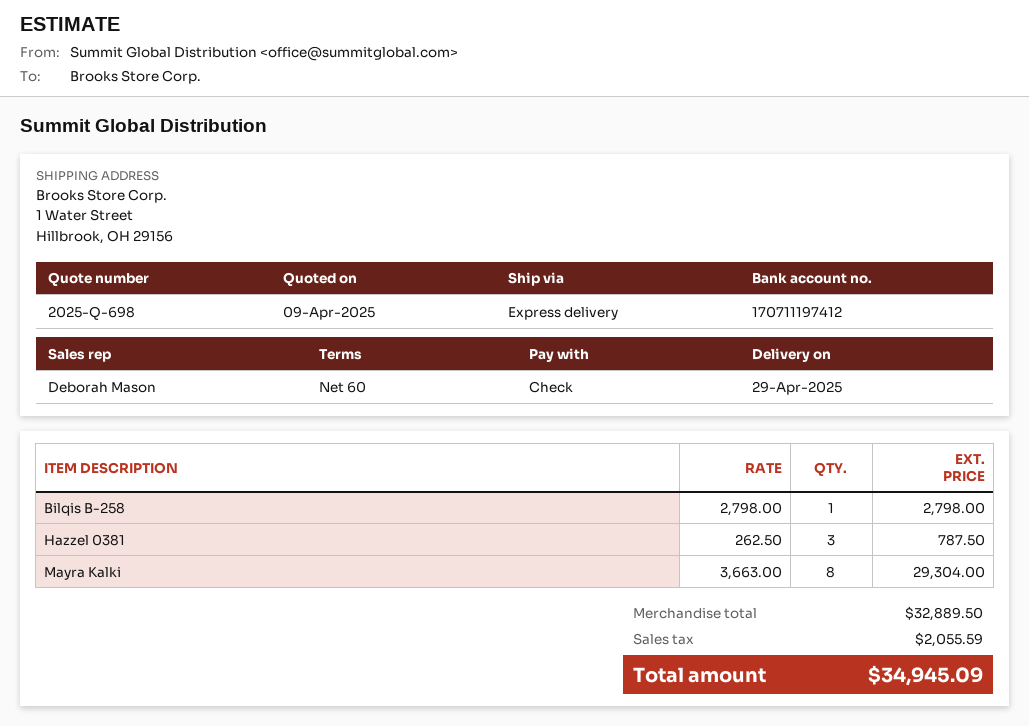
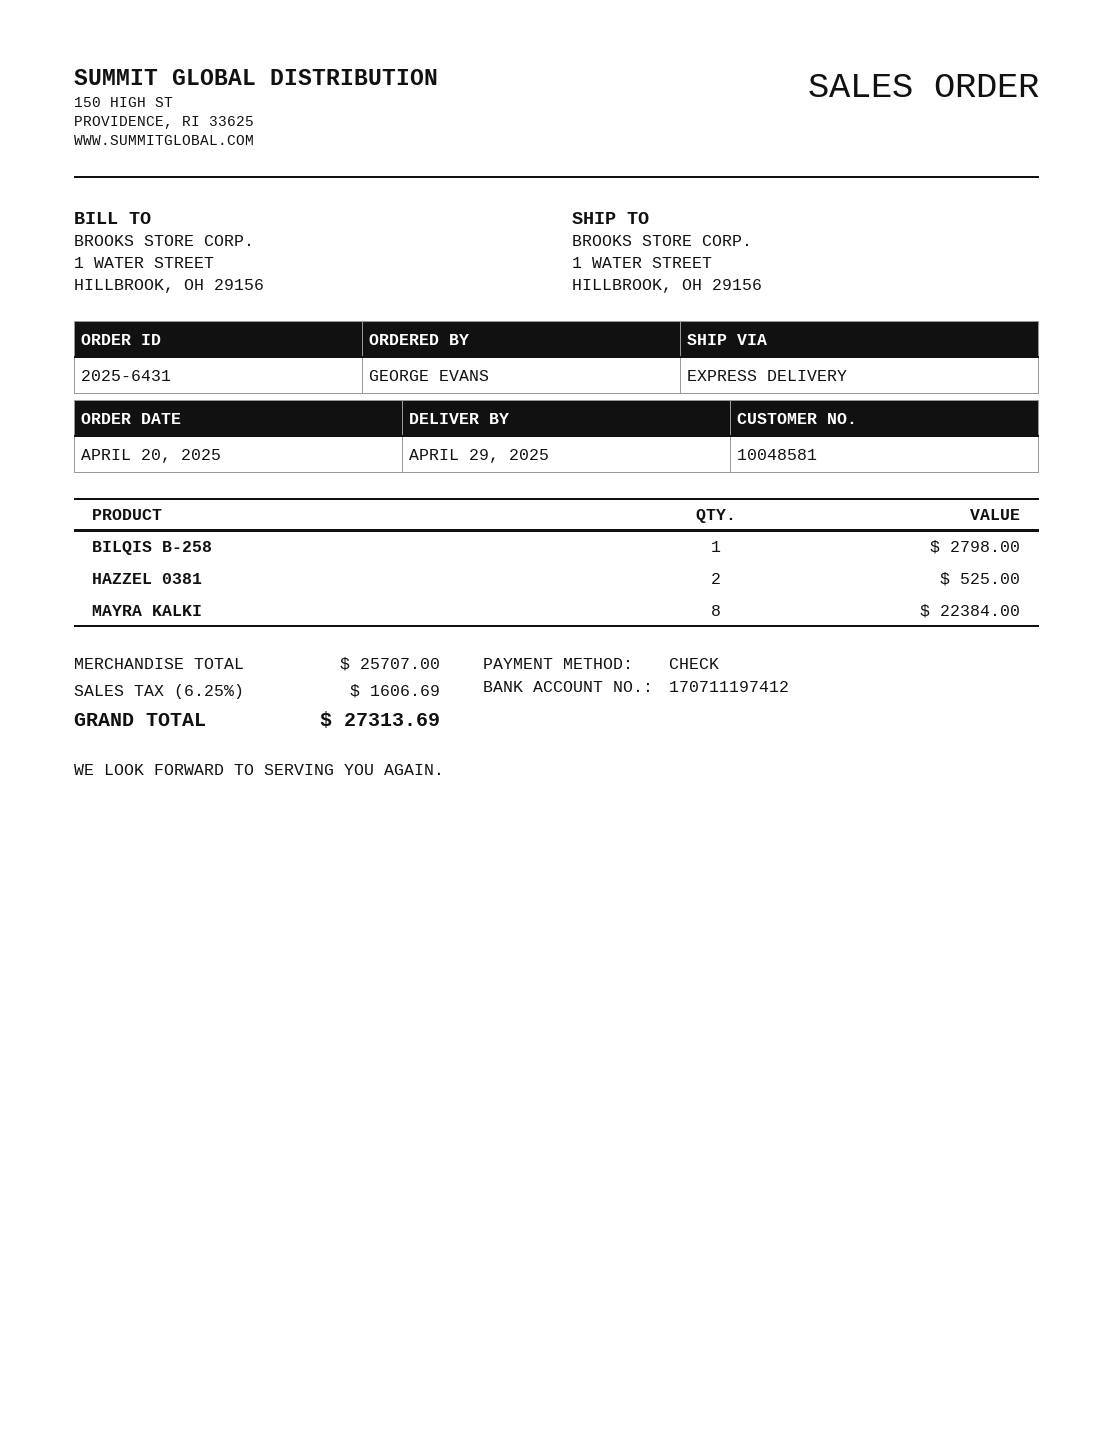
Hazzel 0381: 3 for 787.50 -> 2 for 525.00
Mayra Kalki: 8 for 29304.00 -> 8 for 22384.00
subtotal: 32889.50 -> 25707.00
tax: 2055.59 -> 1606.69
total: 34945.09 -> 27313.69

